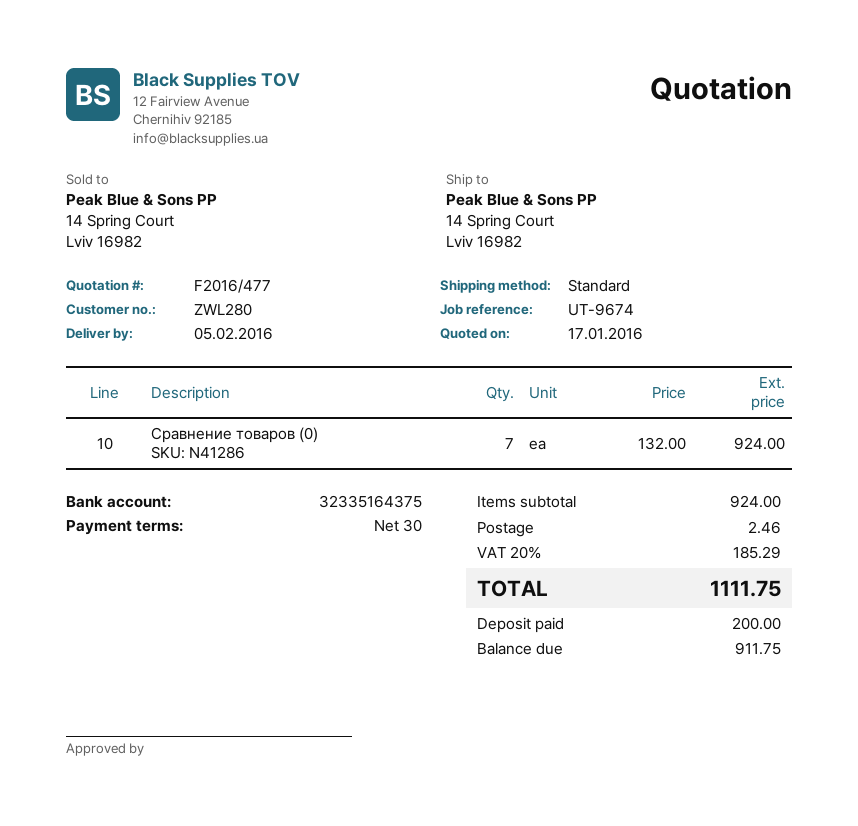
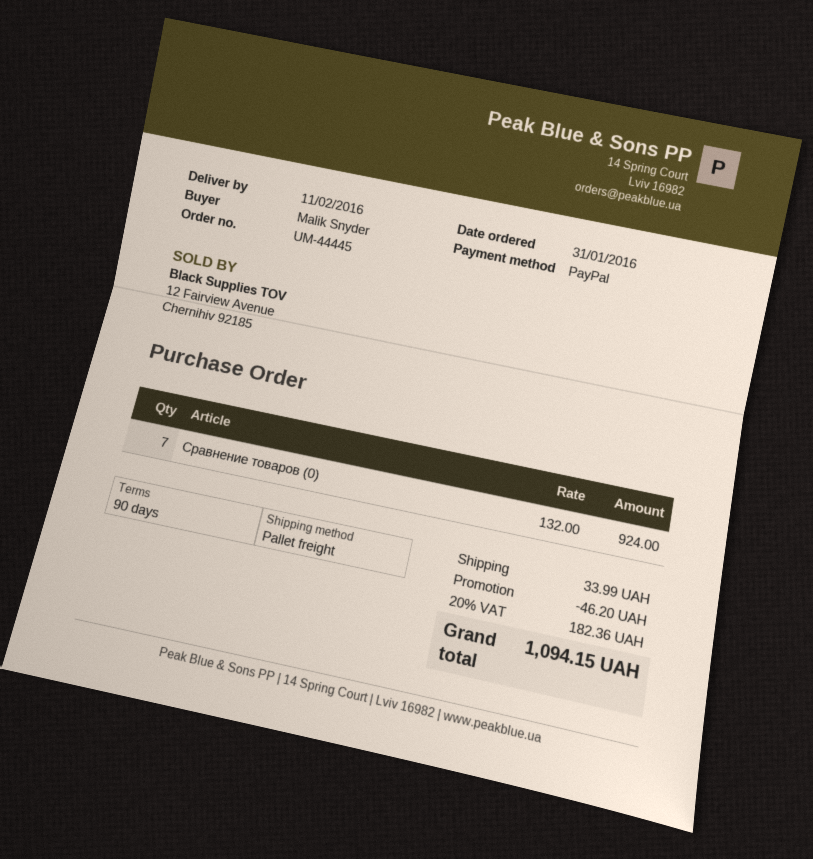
delivery date: 2016-02-05 -> 2016-02-11
payment terms: 30 days -> 90 days
shipping method: standard -> pallet freight
discount: none -> 46.20
shipping: 2.46 -> 33.99
tax: 20% = 185.29 -> 20% = 182.36
total: 1111.75 -> 1094.15

